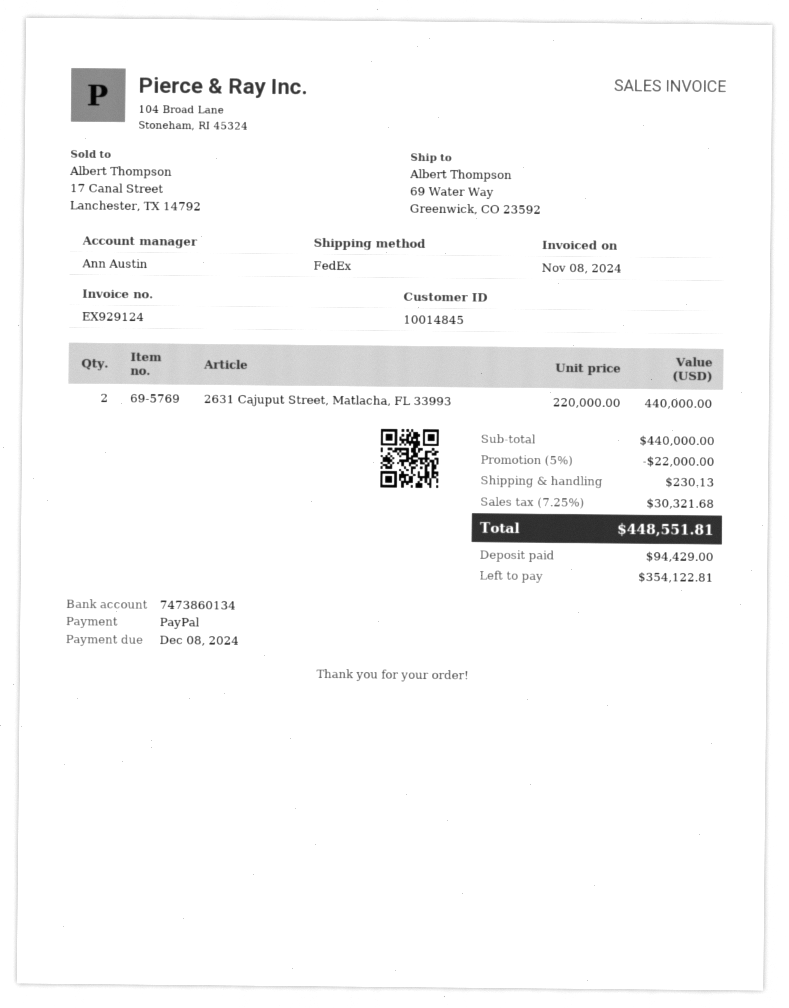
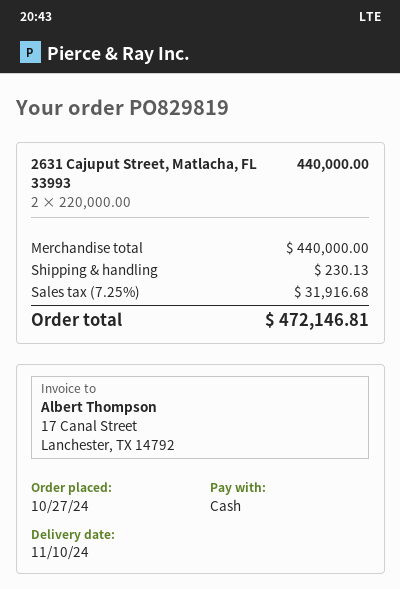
payment method: PayPal -> cash
discount: 5% = 22000.00 -> none
tax: 7.25% = 30321.68 -> 7.25% = 31916.68
total: 448551.81 -> 472146.81

